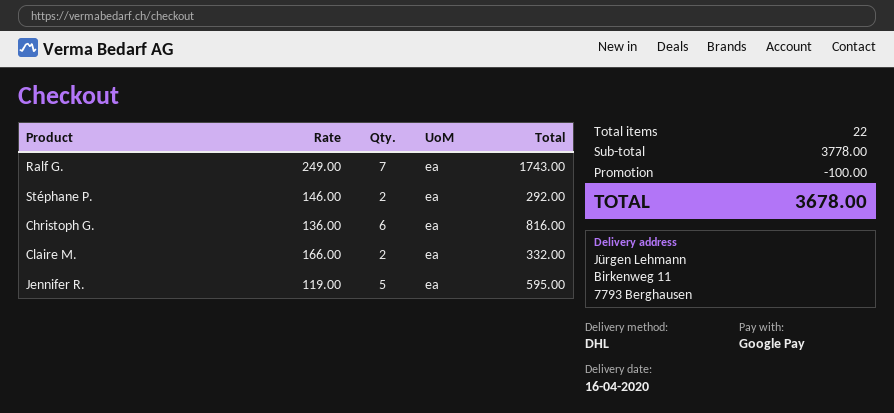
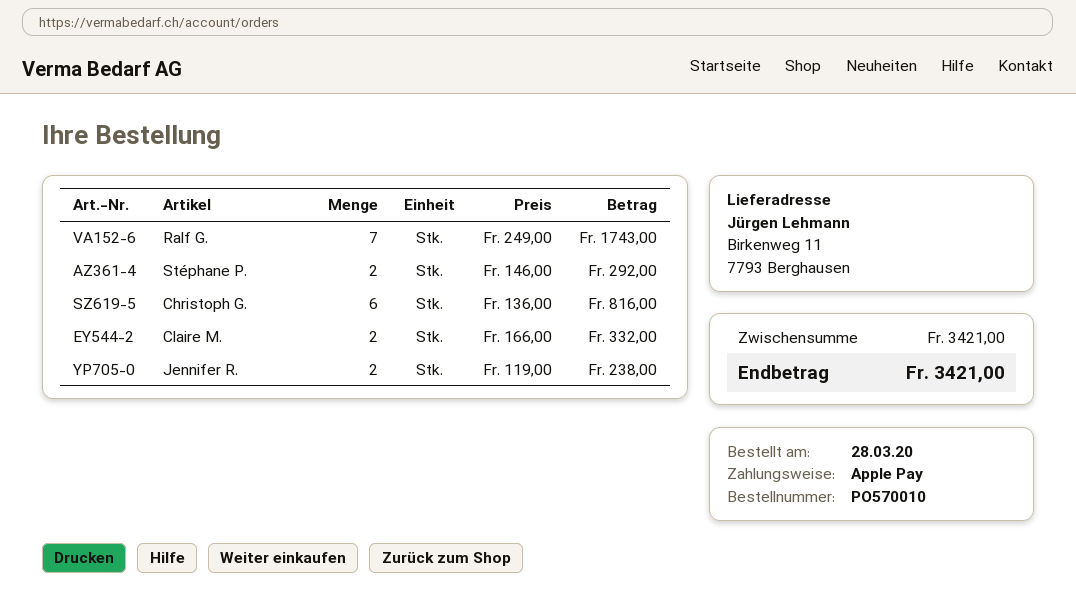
payment method: Google Pay -> Apple Pay
Jennifer R.: 5 x 119.00 = 595.00 -> 2 x 119.00 = 238.00
subtotal: 3778.00 -> 3421.00
discount: 100.00 -> none
total: 3678.00 -> 3421.00

